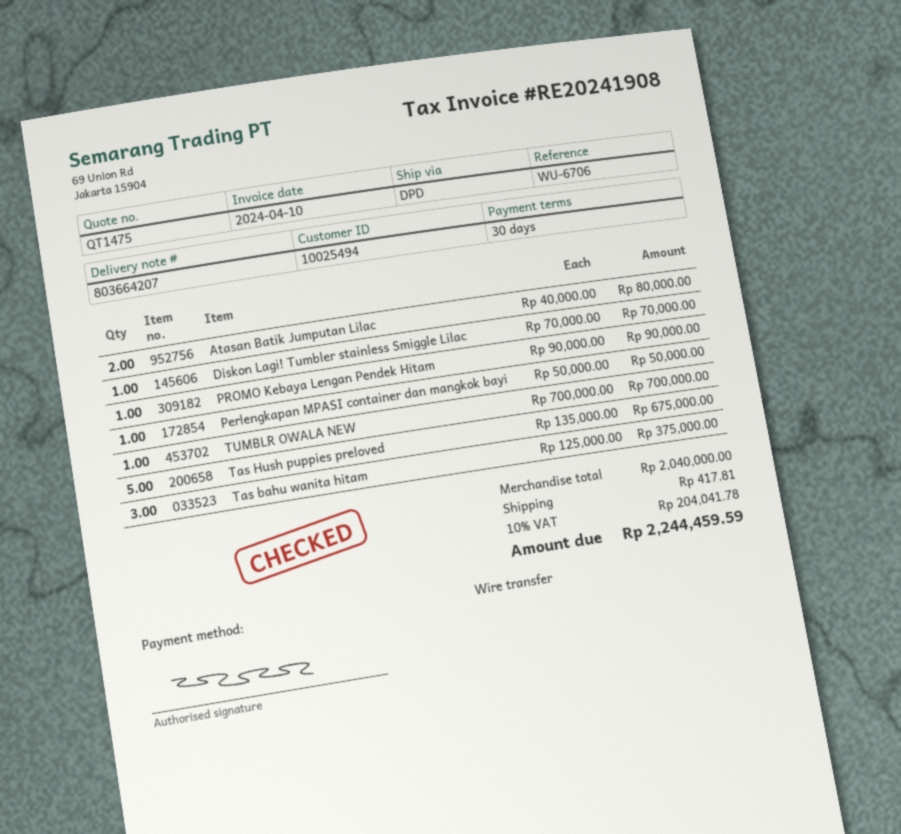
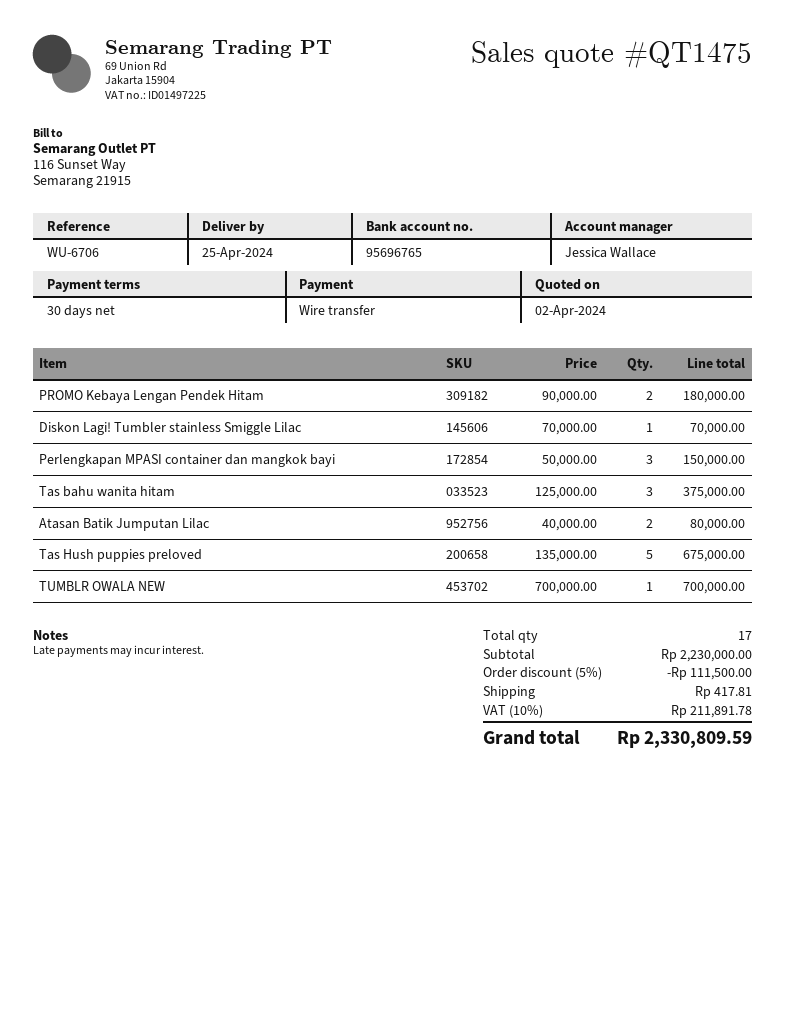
PROMO Kebaya Lengan Pendek Hitam: 1 x 90000.00 = 90000.00 -> 2 x 90000.00 = 180000.00
Perlengkapan MPASI container dan mangkok bayi: 1 x 50000.00 = 50000.00 -> 3 x 50000.00 = 150000.00
subtotal: 2040000.00 -> 2230000.00
discount: none -> 5% = 111500.00
tax: 10% = 204041.78 -> 10% = 211891.78
total: 2244459.59 -> 2330809.59

